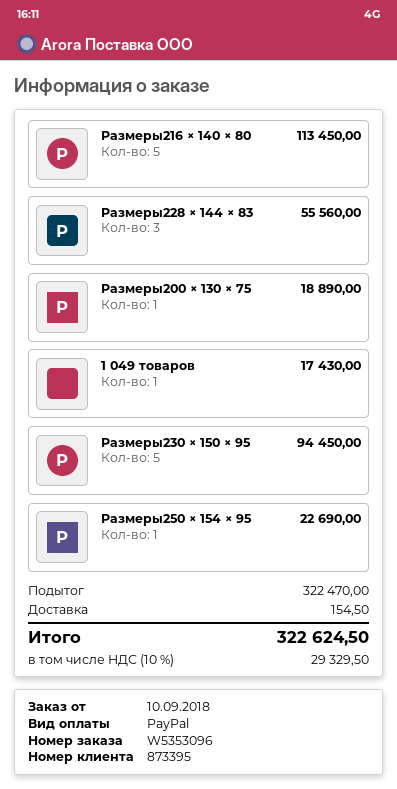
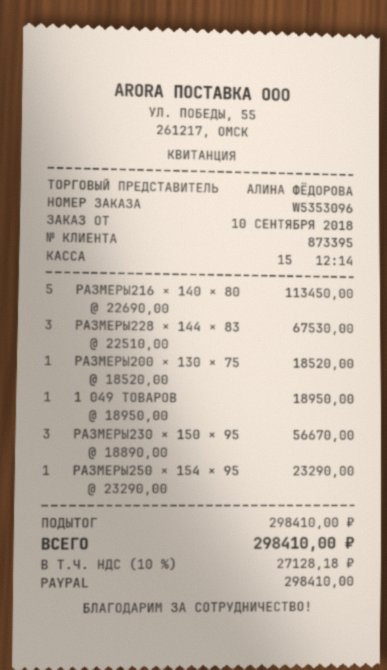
Размеры228 × 144 × 83: 3 for 55560.00 -> 3 for 67530.00
Размеры200 × 130 × 75: 1 for 18890.00 -> 1 for 18520.00
1 049 товаров: 1 for 17430.00 -> 1 for 18950.00
Размеры230 × 150 × 95: 5 for 94450.00 -> 3 for 56670.00
Размеры250 × 154 × 95: 1 for 22690.00 -> 1 for 23290.00
subtotal: 322470.00 -> 298410.00
shipping: 154.50 -> none
tax: 10% = 29329.50 -> 10% = 27128.18
total: 322624.50 -> 298410.00

